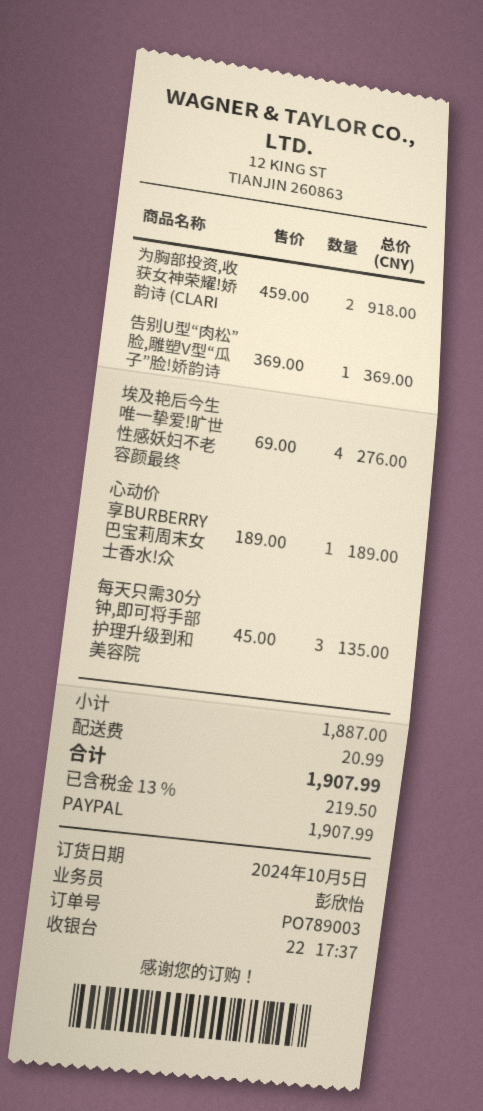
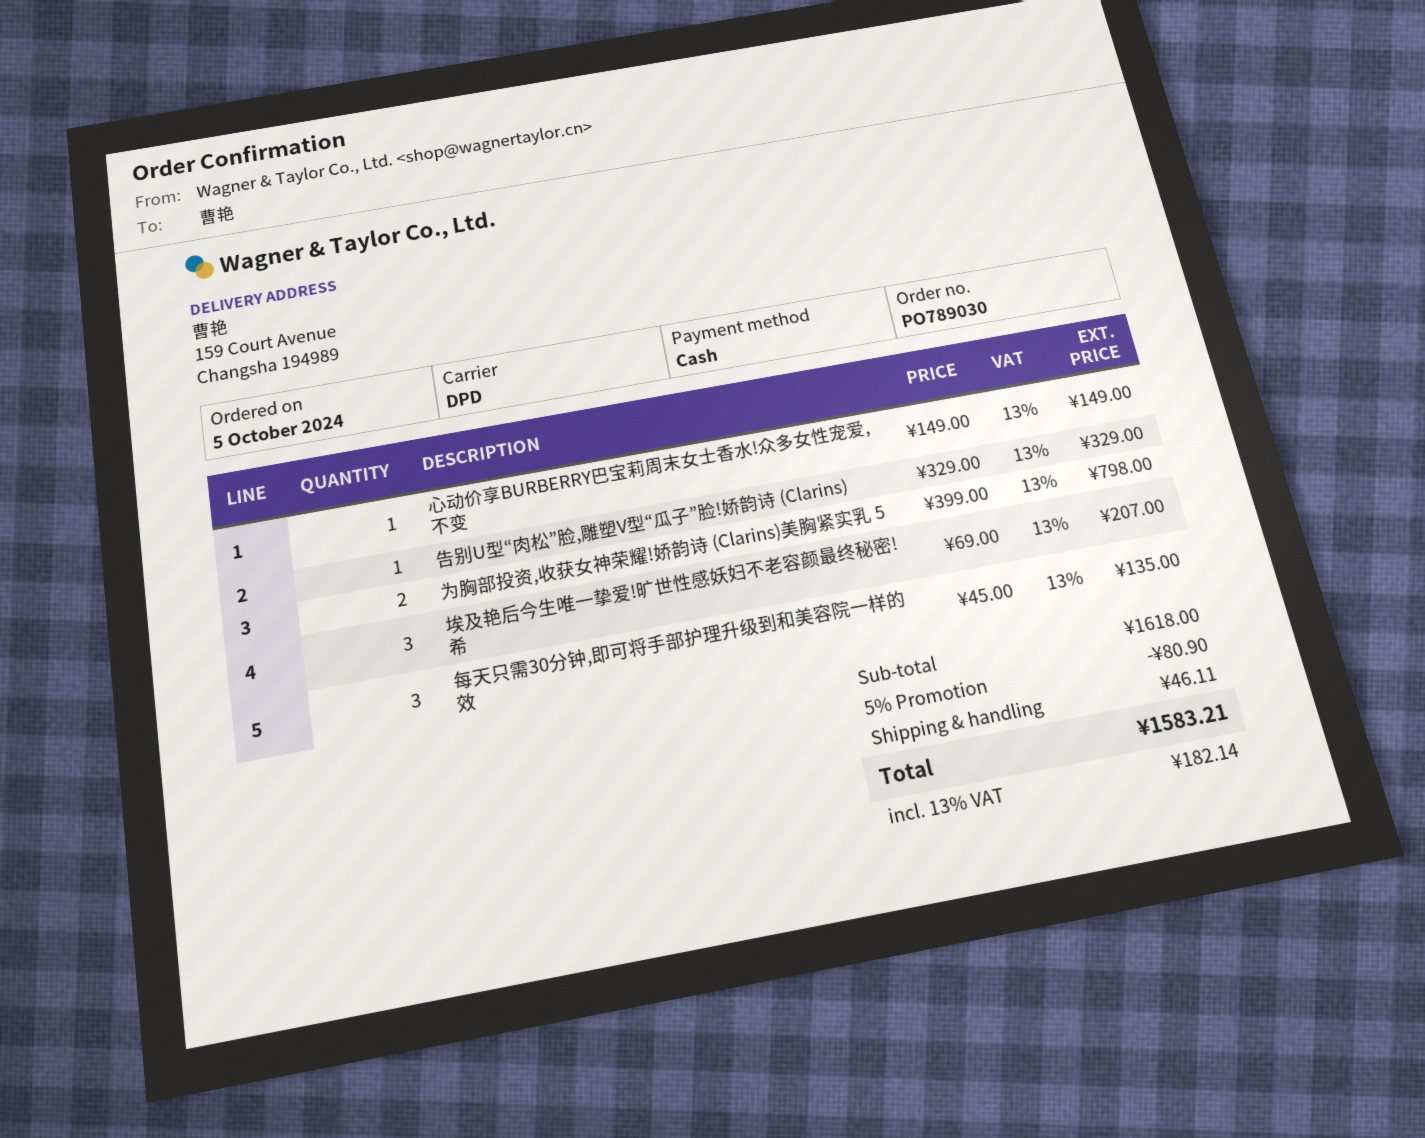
order number: PO789003 -> PO789030
payment method: PayPal -> cash
为胸部投资,收获女神荣耀!娇韵诗 (CLARI: 2 x 459.00 = 918.00 -> 2 x 399.00 = 798.00
告别U型“肉松”脸,雕塑V型“瓜子”脸!娇韵诗: 1 x 369.00 = 369.00 -> 1 x 329.00 = 329.00
埃及艳后今生唯一挚爱!旷世性感妖妇不老容颜最终: 4 x 69.00 = 276.00 -> 3 x 69.00 = 207.00
心动价享BURBERRY巴宝莉周末女士香水!众: 1 x 189.00 = 189.00 -> 1 x 149.00 = 149.00
subtotal: 1887.00 -> 1618.00
discount: none -> 5% = 80.90
shipping: 20.99 -> 46.11
tax: 13% = 219.50 -> 13% = 182.14
total: 1907.99 -> 1583.21

